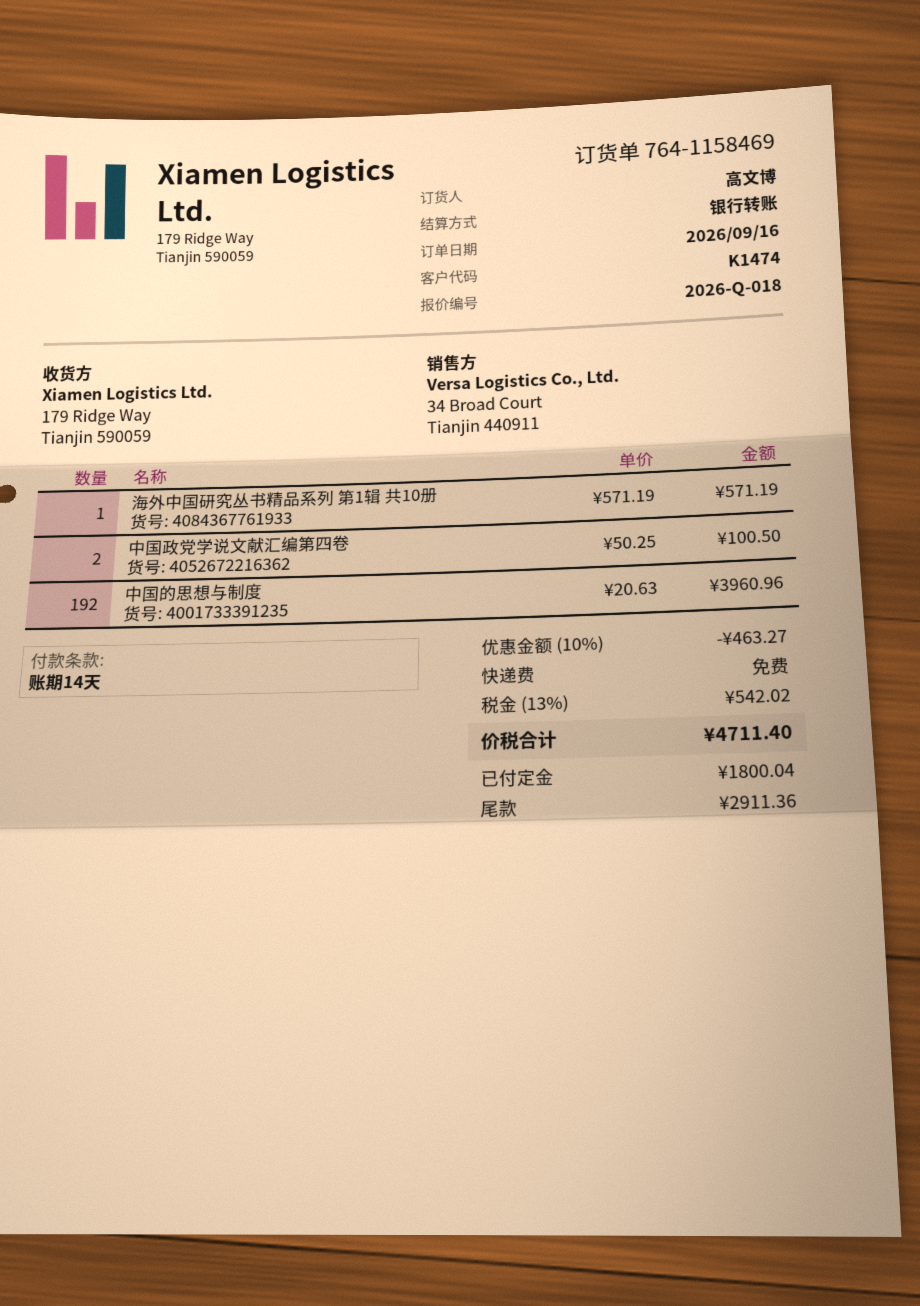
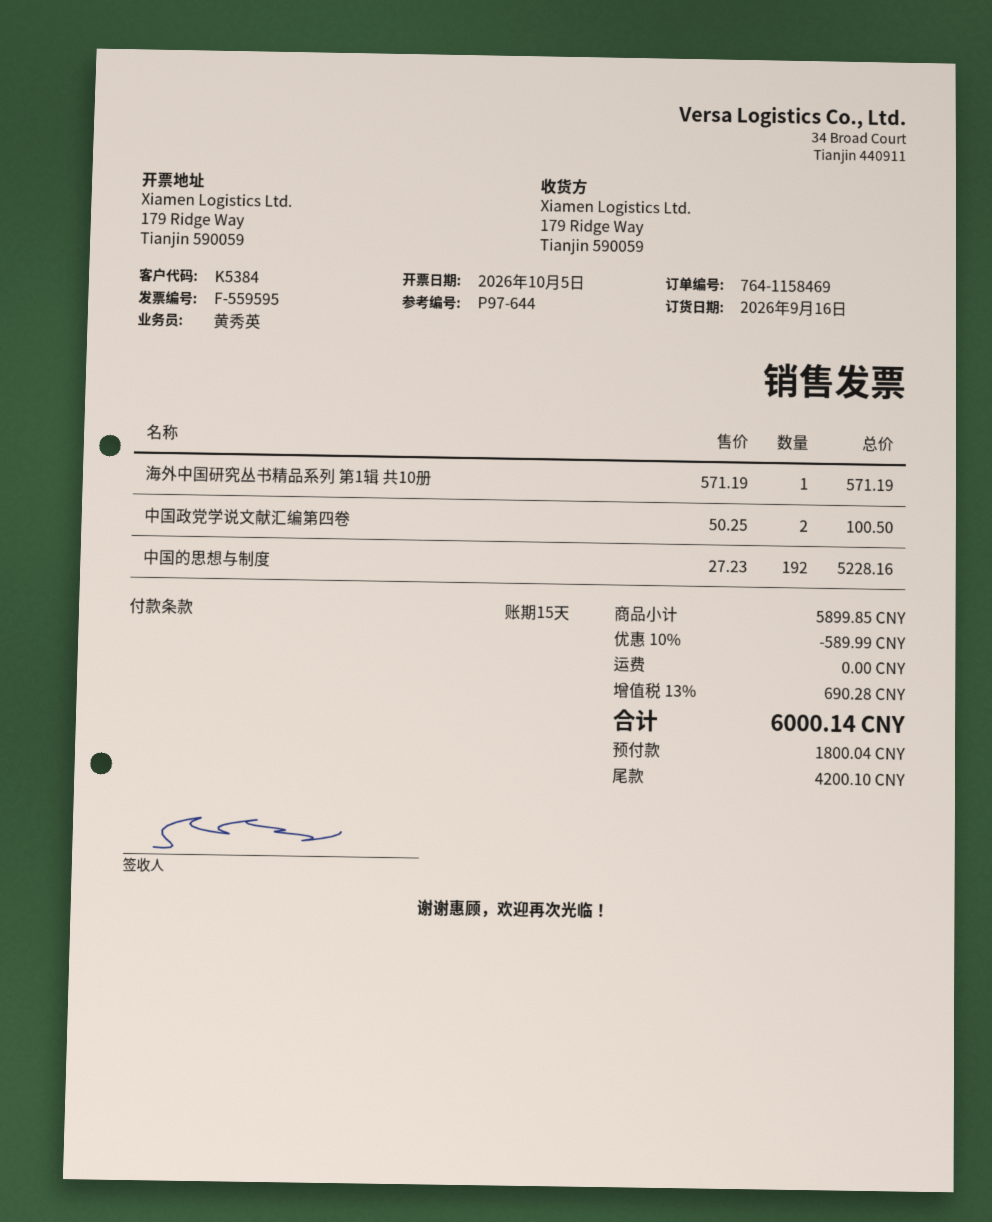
payment terms: 14 days -> 15 days
customer number: K1474 -> K5384
中国的思想与制度: 192 x 20.63 = 3960.96 -> 192 x 27.23 = 5228.16
discount: 10% = 463.27 -> 10% = 589.99
tax: 13% = 542.02 -> 13% = 690.28
total: 4711.40 -> 6000.14
balance: 2911.36 -> 4200.10

